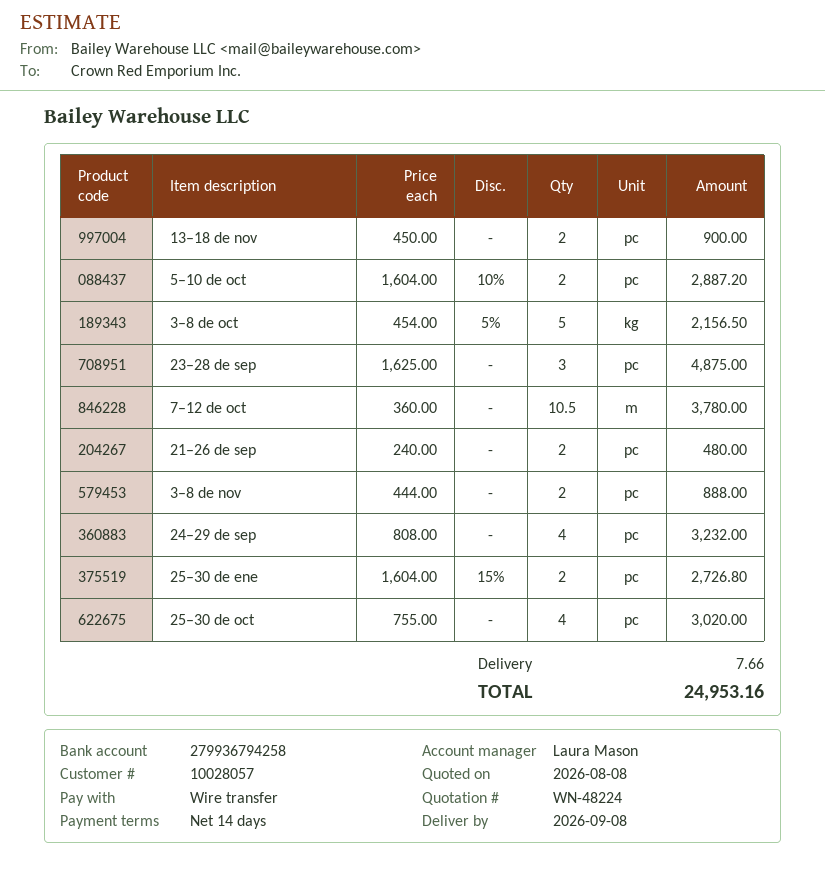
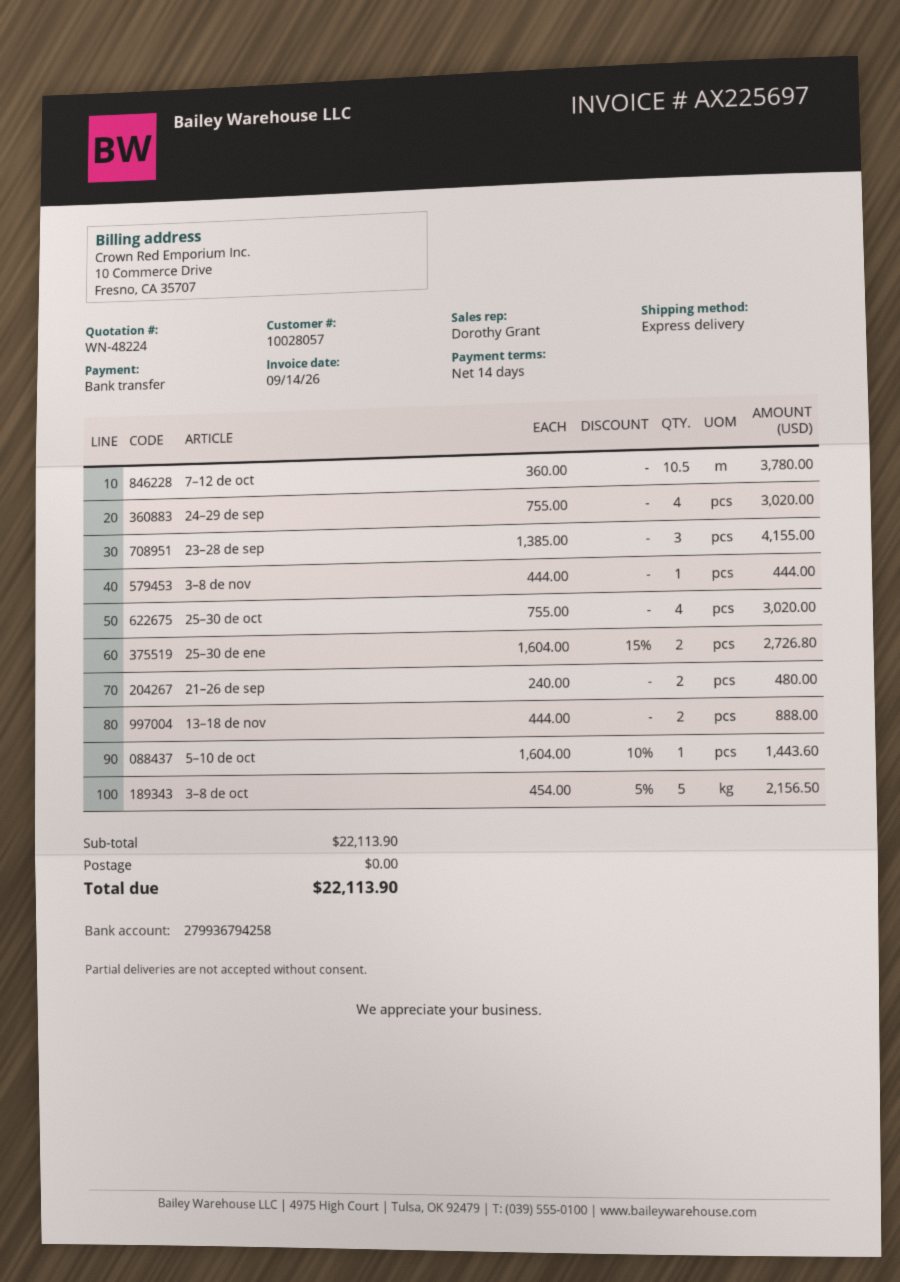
sales rep: Laura Mason -> Dorothy Grant
13–18 de nov: 2 x 450.00 = 900.00 -> 2 x 444.00 = 888.00
5–10 de oct: 2 x 1604.00 - 10% = 2887.20 -> 1 x 1604.00 - 10% = 1443.60
23–28 de sep: 3 x 1625.00 = 4875.00 -> 3 x 1385.00 = 4155.00
3–8 de nov: 2 x 444.00 = 888.00 -> 1 x 444.00 = 444.00
24–29 de sep: 4 x 808.00 = 3232.00 -> 4 x 755.00 = 3020.00
shipping: 7.66 -> 0.00
total: 24953.16 -> 22113.90

